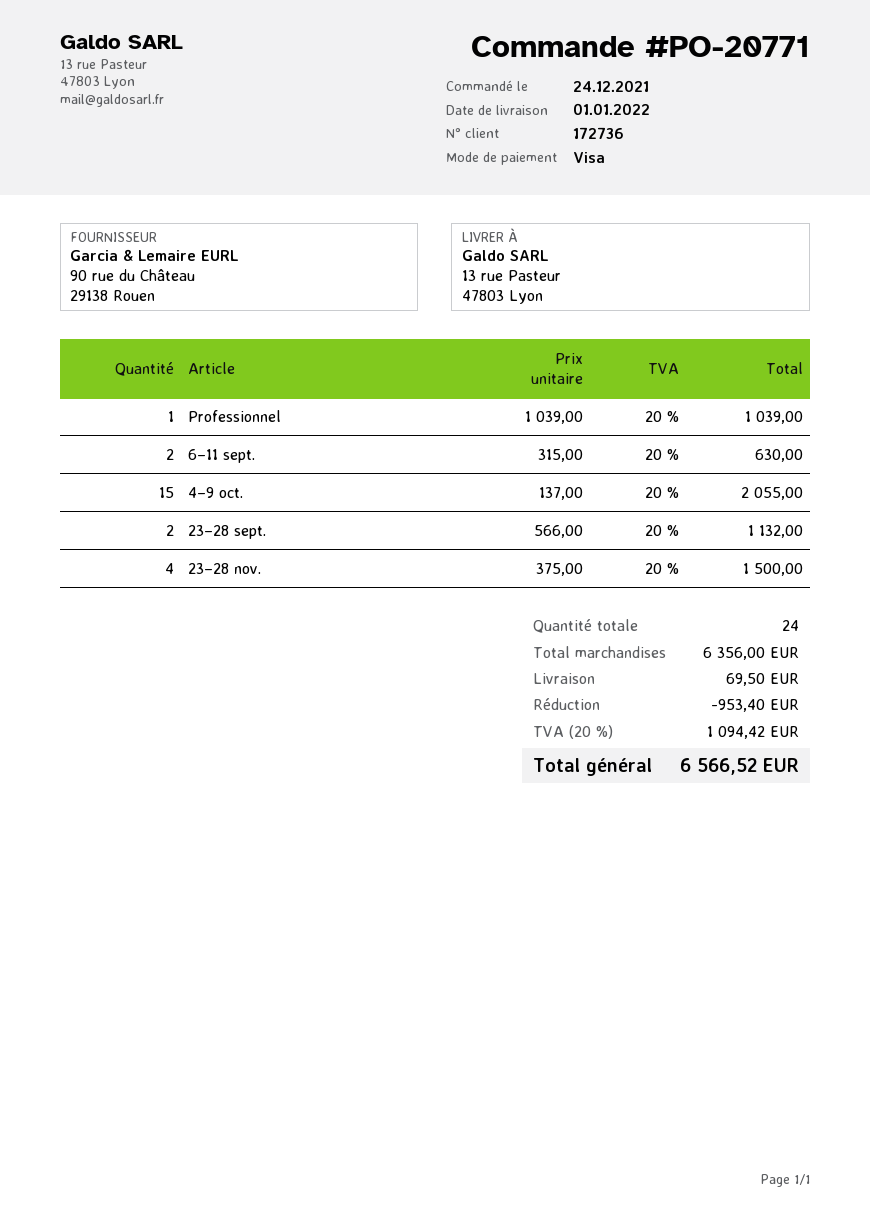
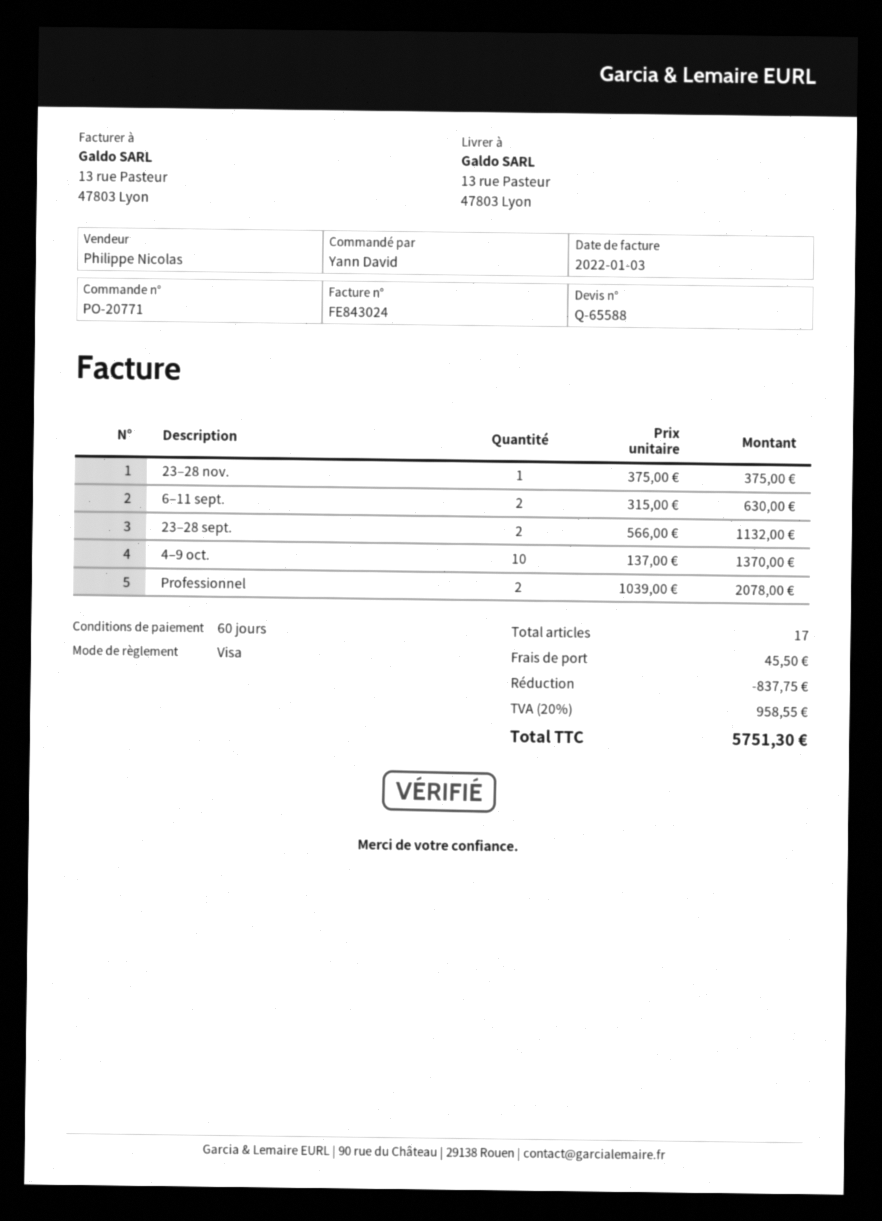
Professionnel: 1 x 1039.00 = 1039.00 -> 2 x 1039.00 = 2078.00
4–9 oct.: 15 x 137.00 = 2055.00 -> 10 x 137.00 = 1370.00
23–28 nov.: 4 x 375.00 = 1500.00 -> 1 x 375.00 = 375.00
total quantity: 24 -> 17
discount: 953.40 -> 837.75
shipping: 69.50 -> 45.50
tax: 20% = 1094.42 -> 20% = 958.55
total: 6566.52 -> 5751.30

